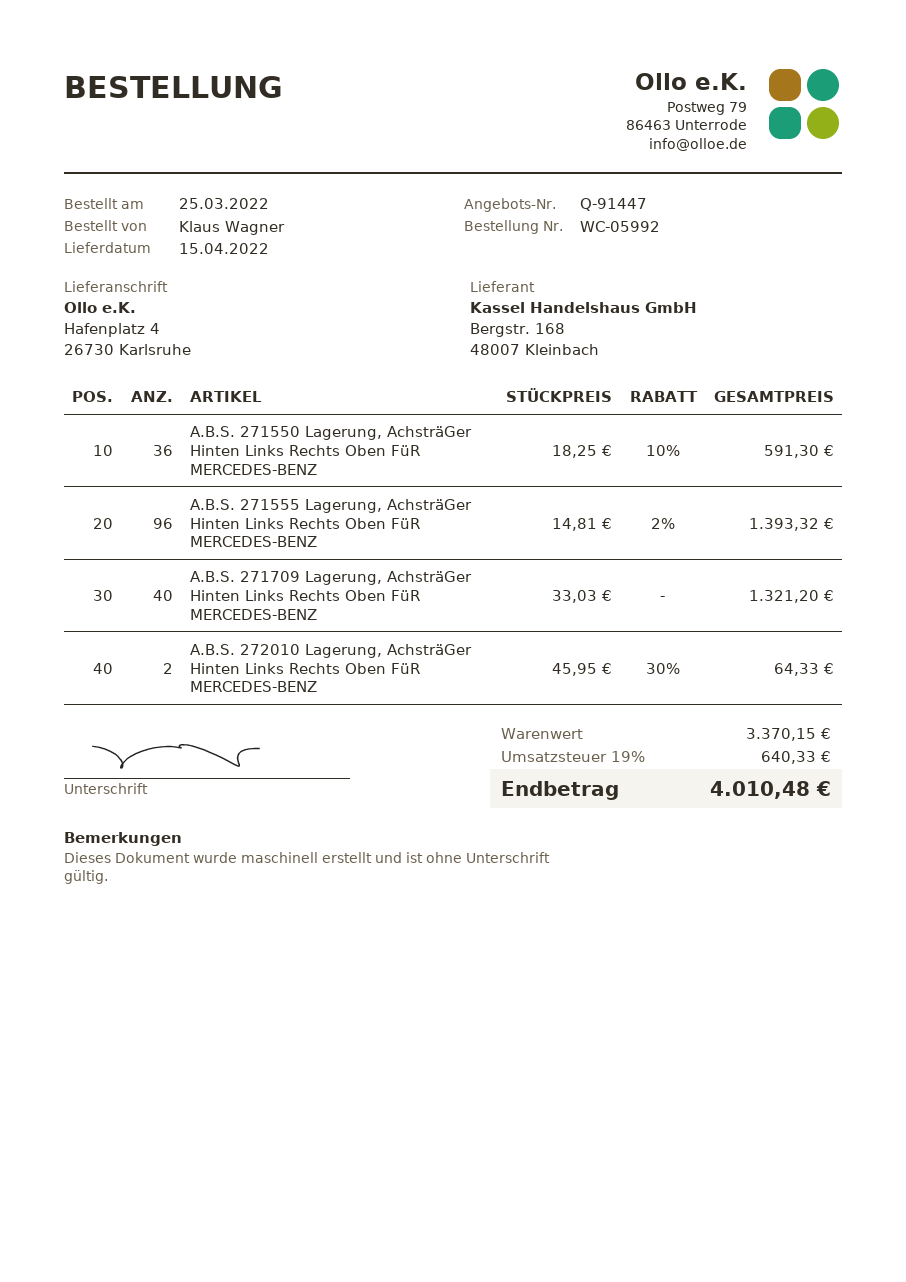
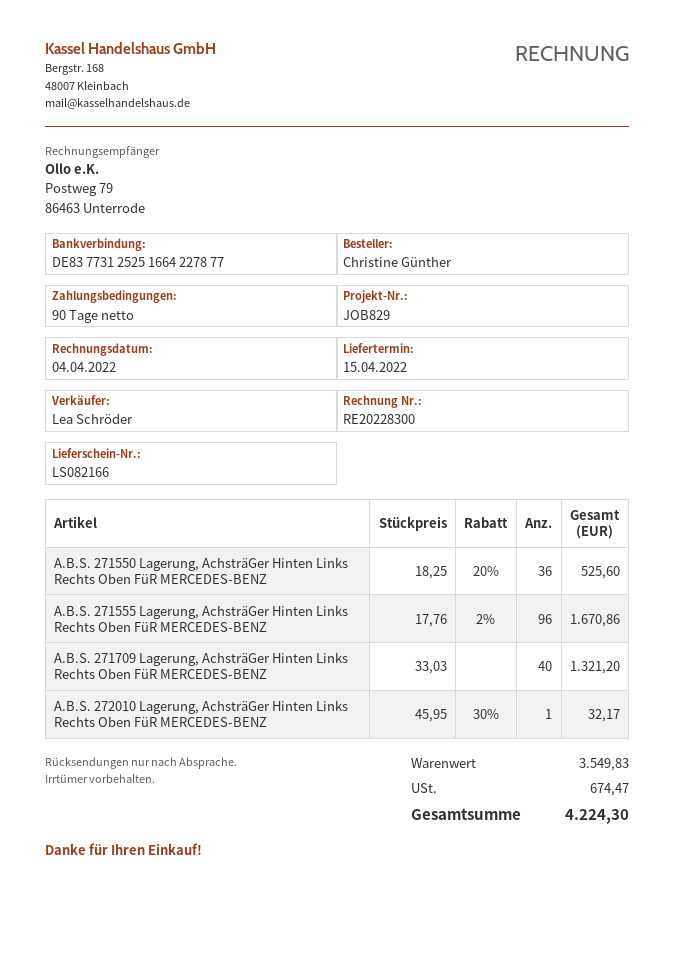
ordered by: Klaus Wagner -> Christine Günther
A.B.S. 271550 Lagerung, AchsträGer Hinten Links Rechts Oben FüR MERCEDES-BENZ: 36 x 18.25 - 10% = 591.30 -> 36 x 18.25 - 20% = 525.60
A.B.S. 271555 Lagerung, AchsträGer Hinten Links Rechts Oben FüR MERCEDES-BENZ: 96 x 14.81 - 2% = 1393.32 -> 96 x 17.76 - 2% = 1670.86
A.B.S. 272010 Lagerung, AchsträGer Hinten Links Rechts Oben FüR MERCEDES-BENZ: 2 x 45.95 - 30% = 64.33 -> 1 x 45.95 - 30% = 32.17
subtotal: 3370.15 -> 3549.83
tax: 640.33 -> 674.47
total: 4010.48 -> 4224.30

